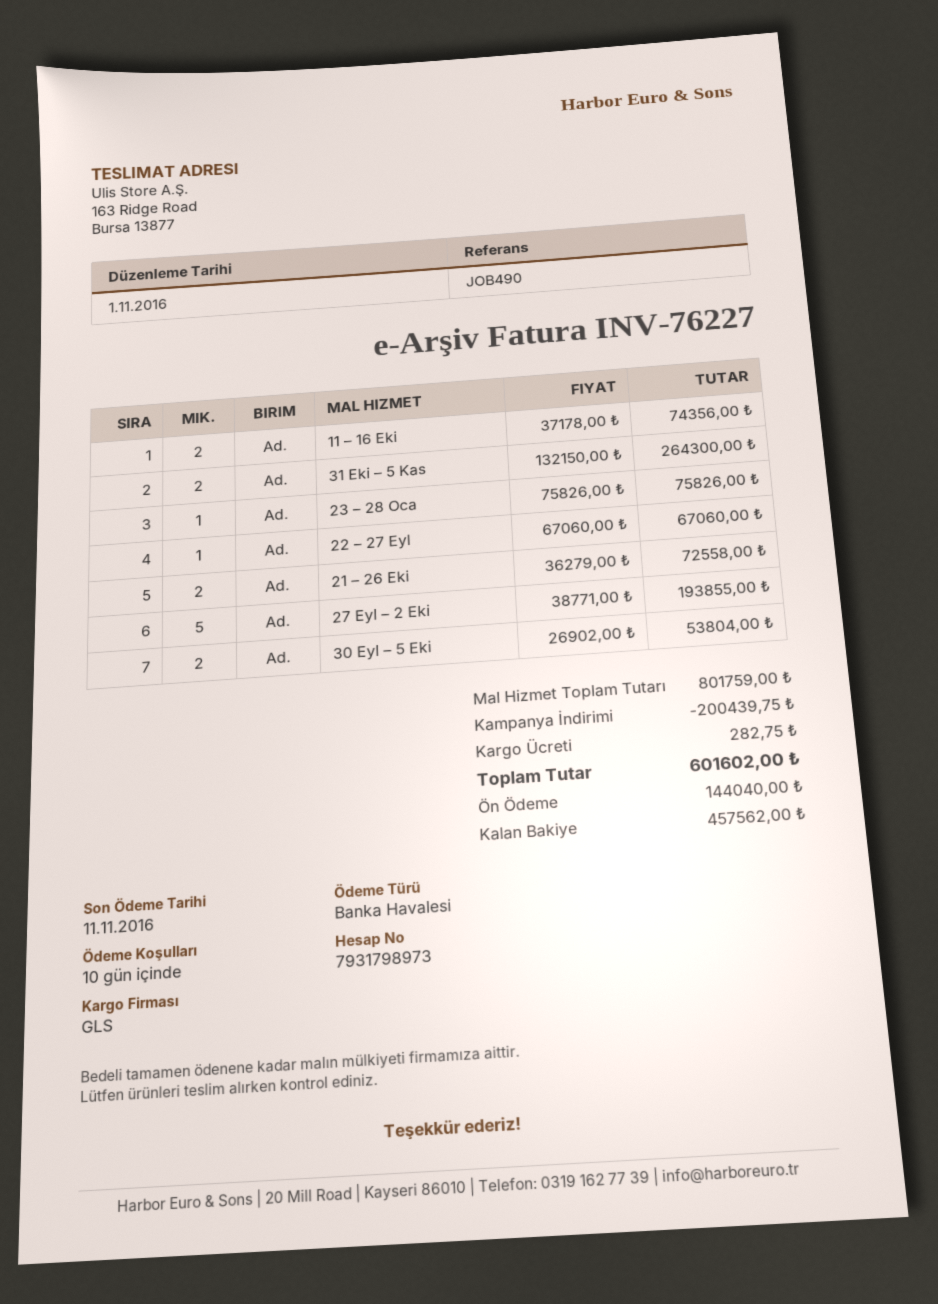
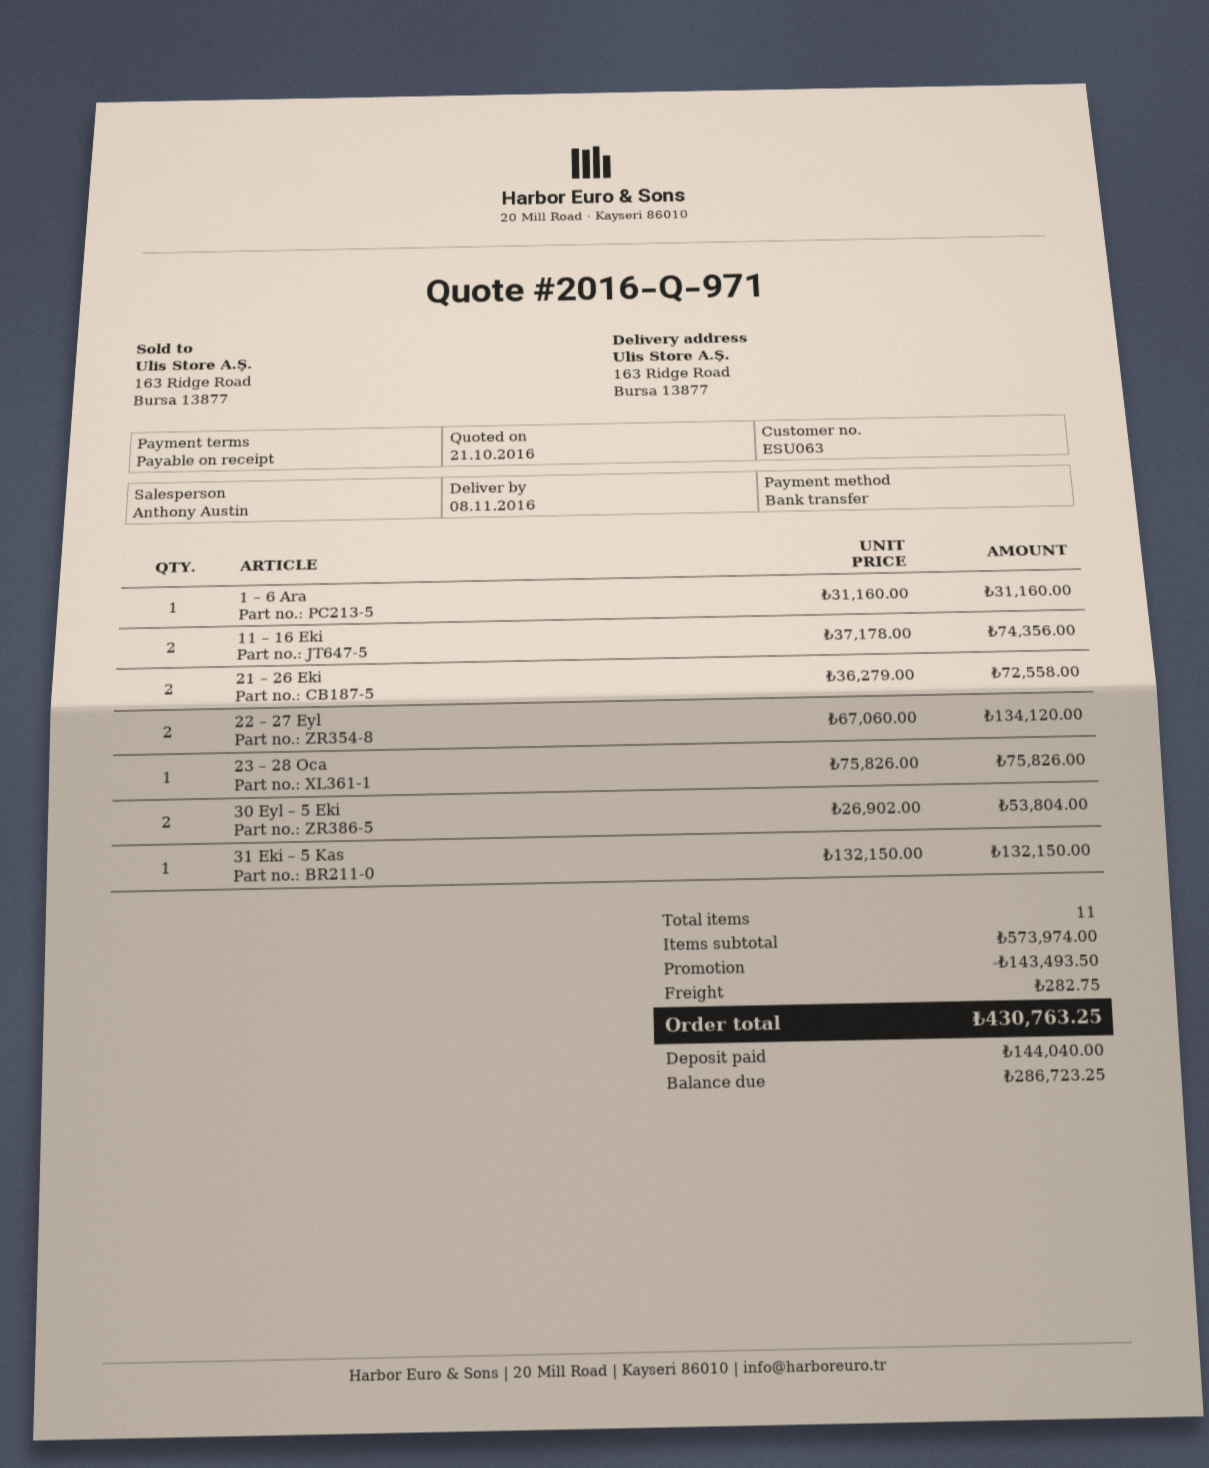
payment terms: 10 days -> on receipt
31 Eki – 5 Kas: 2 x 132150.00 = 264300.00 -> 1 x 132150.00 = 132150.00
22 – 27 Eyl: 1 x 67060.00 = 67060.00 -> 2 x 67060.00 = 134120.00
27 Eyl – 2 Eki: 5 x 38771.00 = 193855.00 -> none
1 – 6 Ara: none -> 1 x 31160.00 = 31160.00
subtotal: 801759.00 -> 573974.00
discount: 200439.75 -> 143493.50
total: 601602.00 -> 430763.25
balance: 457562.00 -> 286723.25

